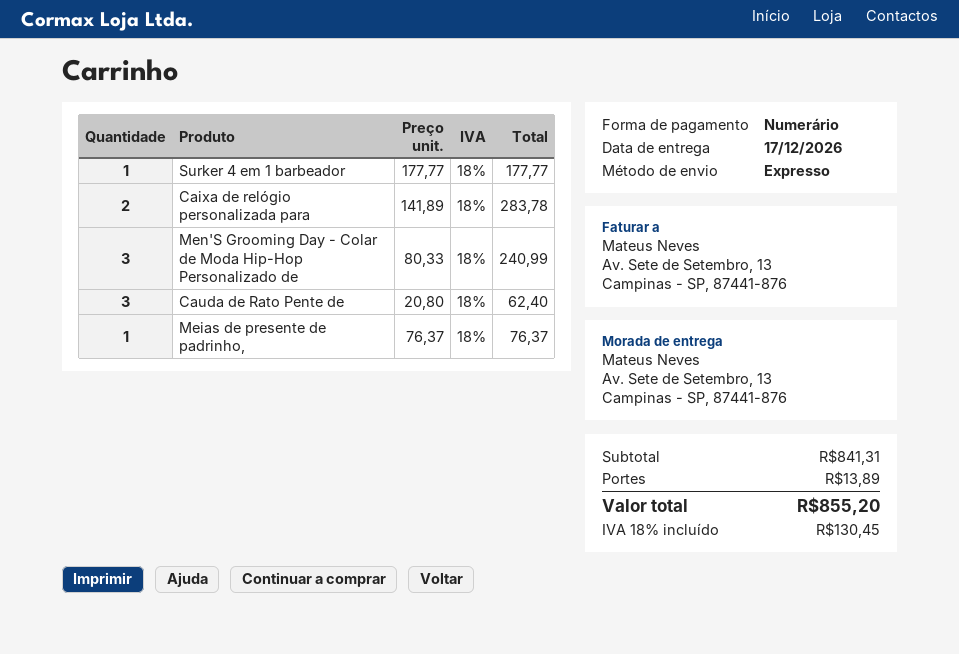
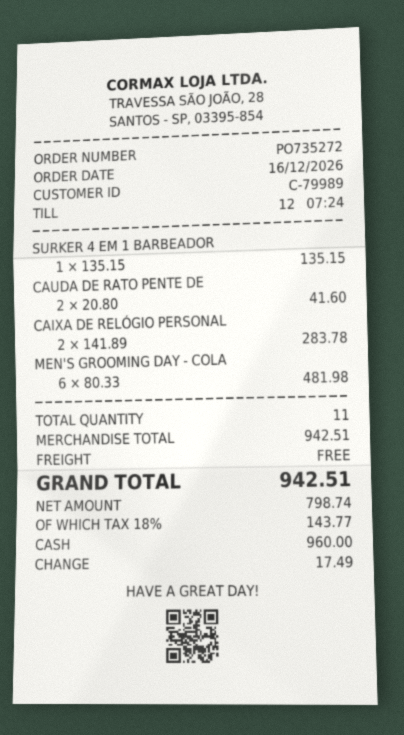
Surker 4 em 1 barbeador: 1 x 177.77 = 177.77 -> 1 x 135.15 = 135.15
Men'S Grooming Day - Colar de Moda Hip-Hop Personalizado de: 3 x 80.33 = 240.99 -> 6 x 80.33 = 481.98
Cauda de Rato Pente de: 3 x 20.80 = 62.40 -> 2 x 20.80 = 41.60
Meias de presente de padrinho,: 1 x 76.37 = 76.37 -> none
subtotal: 841.31 -> 942.51
shipping: 13.89 -> 0.00
tax: 18% = 130.45 -> 18% = 143.77
total: 855.20 -> 942.51

